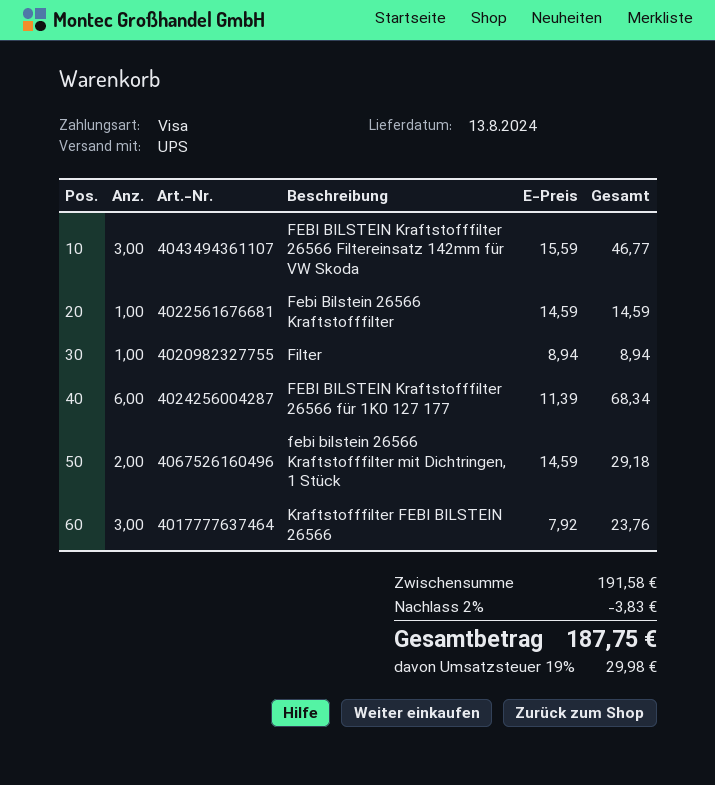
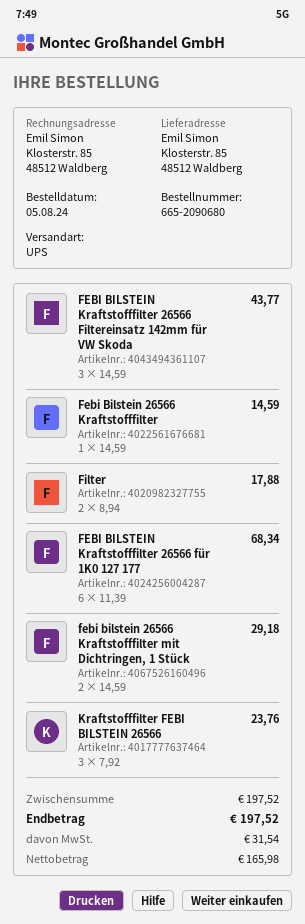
FEBI BILSTEIN Kraftstofffilter 26566 Filtereinsatz 142mm für VW Skoda: 3 x 15.59 = 46.77 -> 3 x 14.59 = 43.77
Filter: 1 x 8.94 = 8.94 -> 2 x 8.94 = 17.88
subtotal: 191.58 -> 197.52
discount: 2% = 3.83 -> none
tax: 29.98 -> 31.54
total: 187.75 -> 197.52

